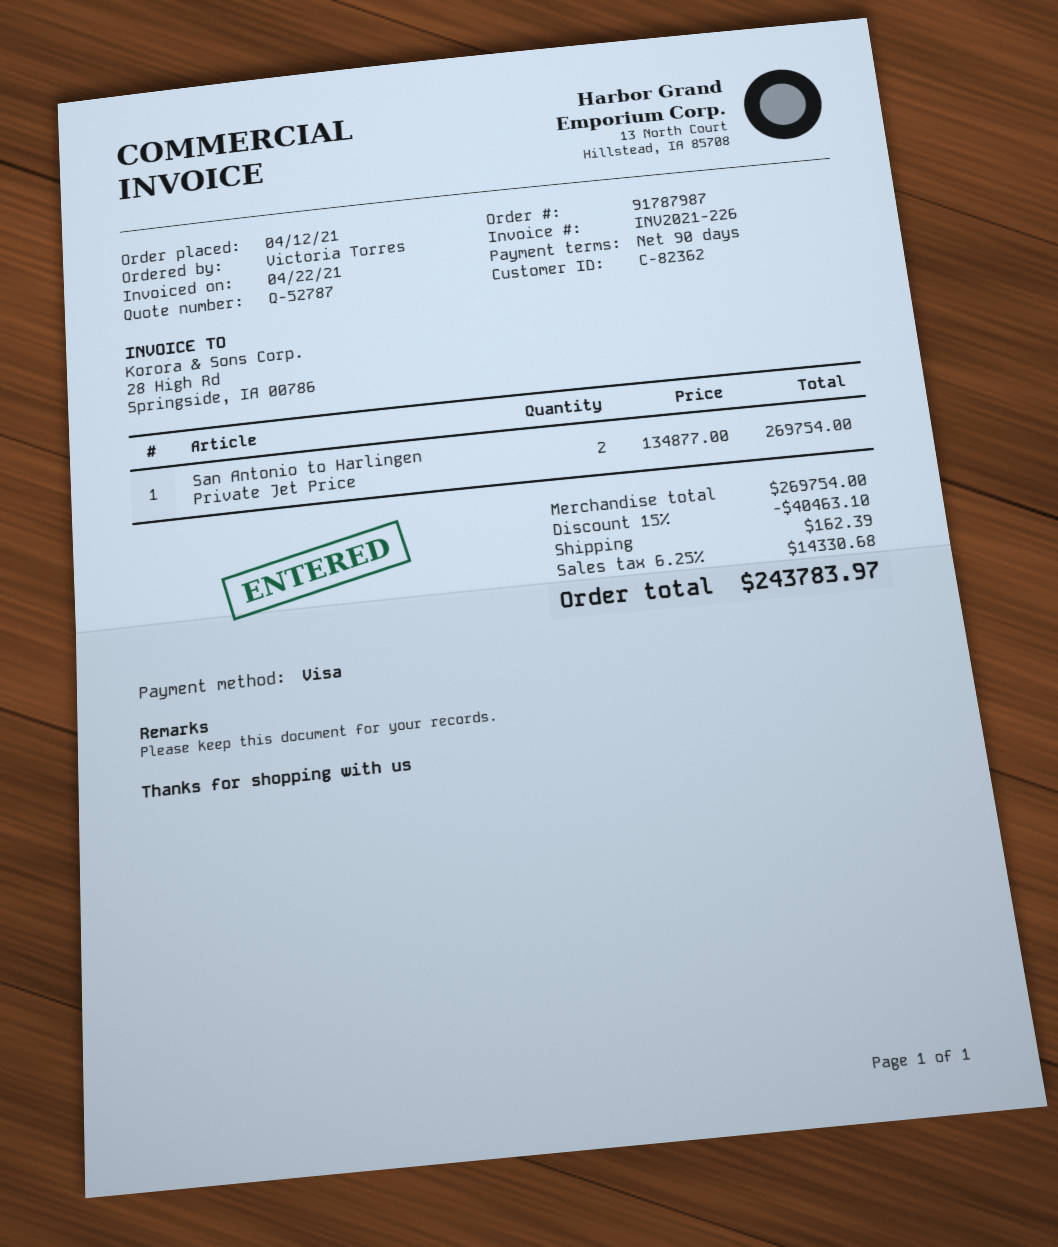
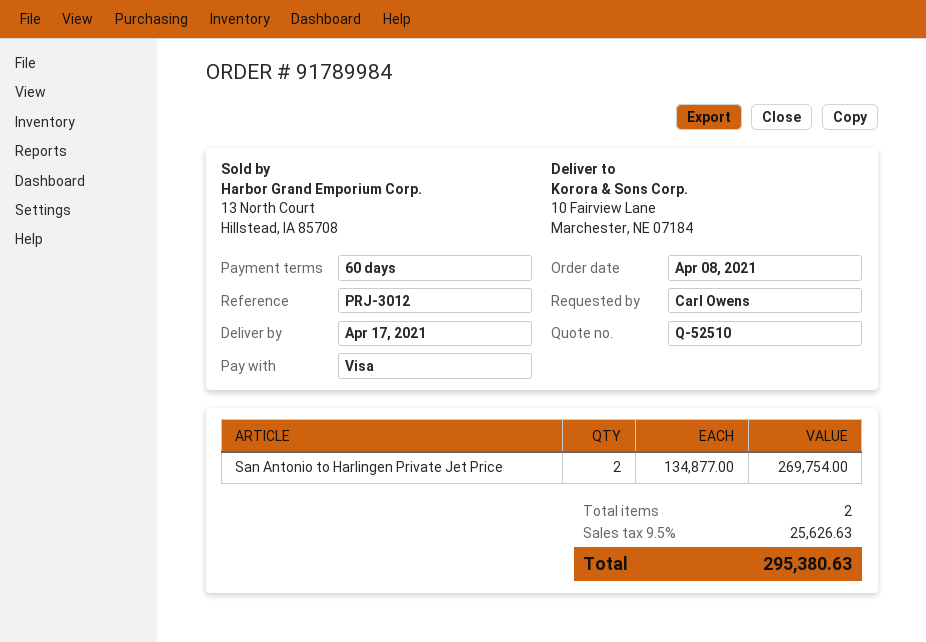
quote number: Q-52787 -> Q-52510
order number: 91787987 -> 91789984
order date: 2021-04-12 -> 2021-04-08
payment terms: 90 days -> 60 days
ordered by: Victoria Torres -> Carl Owens
discount: 15% = 40463.10 -> none
shipping: 162.39 -> none
tax: 6.25% = 14330.68 -> 9.5% = 25626.63
total: 243783.97 -> 295380.63

